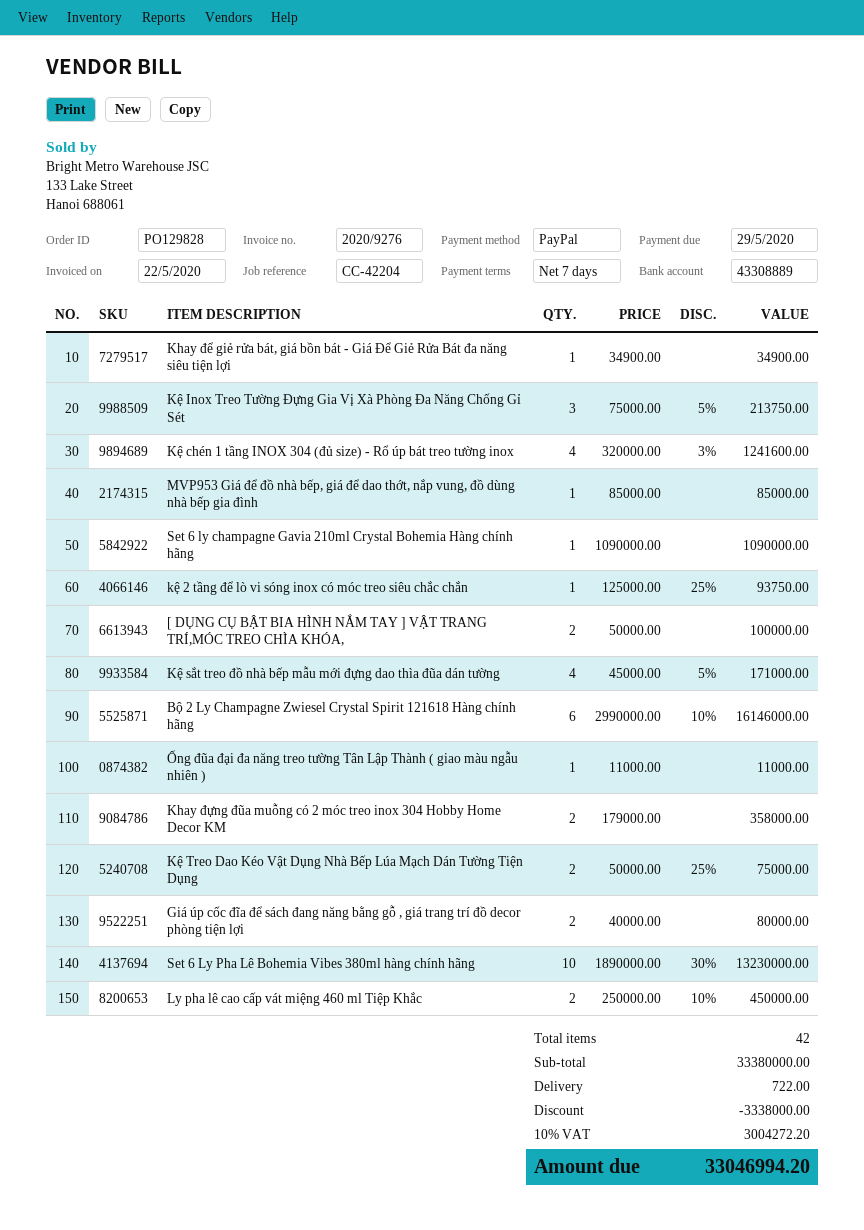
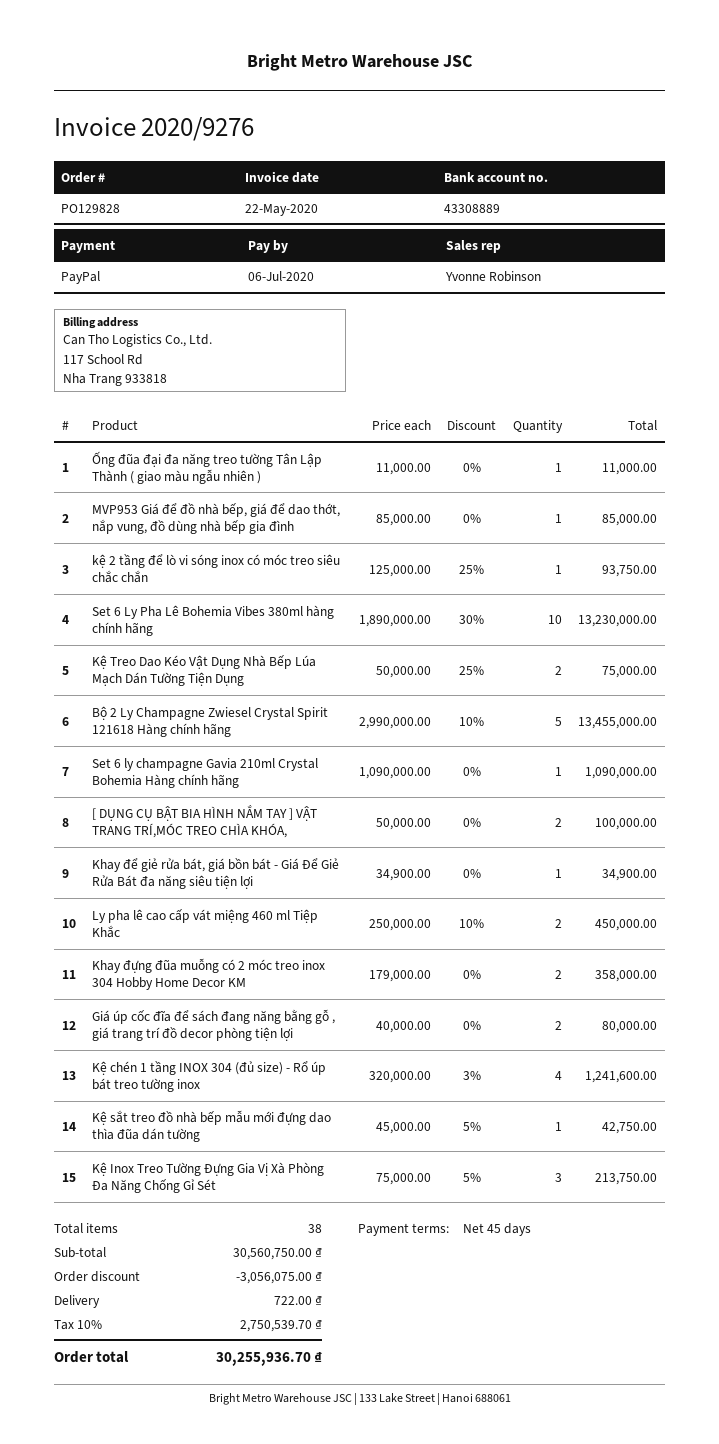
payment terms: 7 days -> 45 days
due date: 2020-05-29 -> 2020-07-06
Kệ sắt treo đồ nhà bếp mẫu mới đựng dao thìa đũa dán tường: 4 x 45000.00 - 5% = 171000.00 -> 1 x 45000.00 - 5% = 42750.00
Bộ 2 Ly Champagne Zwiesel Crystal Spirit 121618 Hàng chính hãng: 6 x 2990000.00 - 10% = 16146000.00 -> 5 x 2990000.00 - 10% = 13455000.00
total quantity: 42 -> 38
subtotal: 33380000.00 -> 30560750.00
discount: 3338000.00 -> 3056075.00
tax: 10% = 3004272.20 -> 10% = 2750539.70
total: 33046994.20 -> 30255936.70

